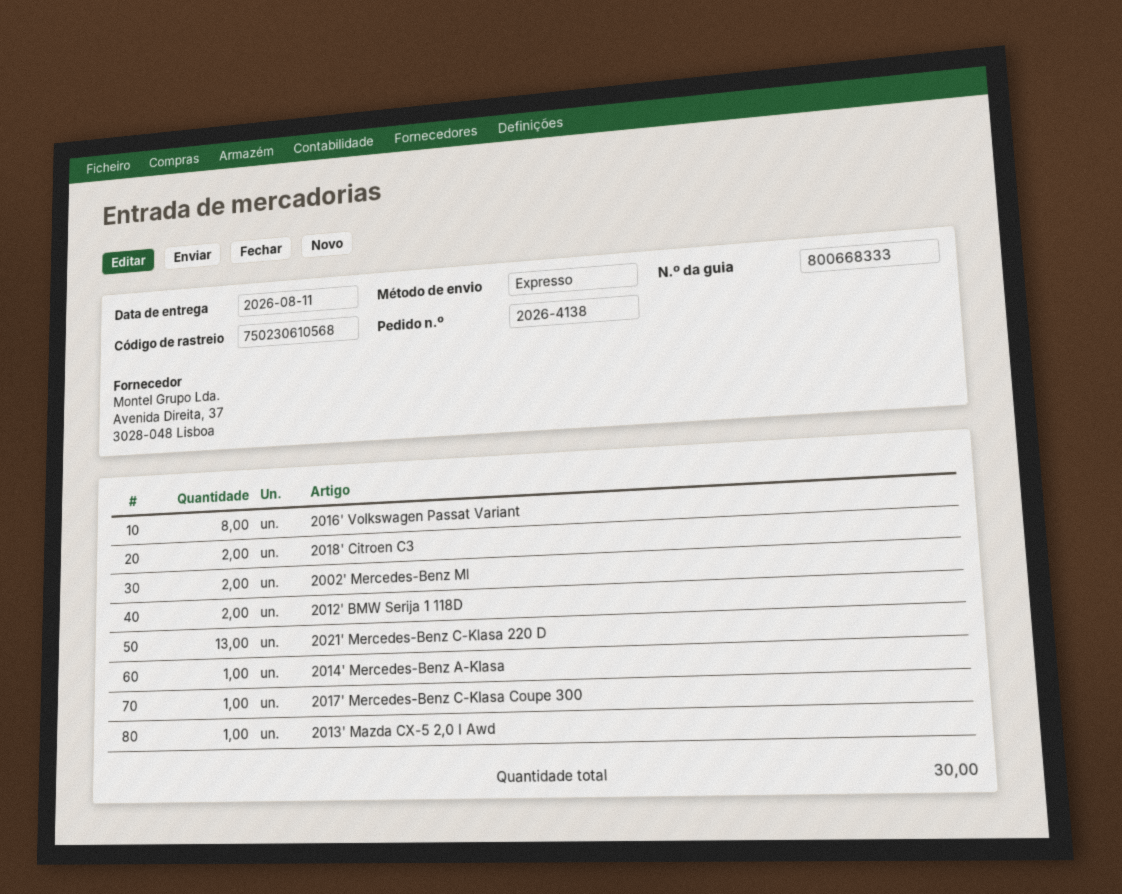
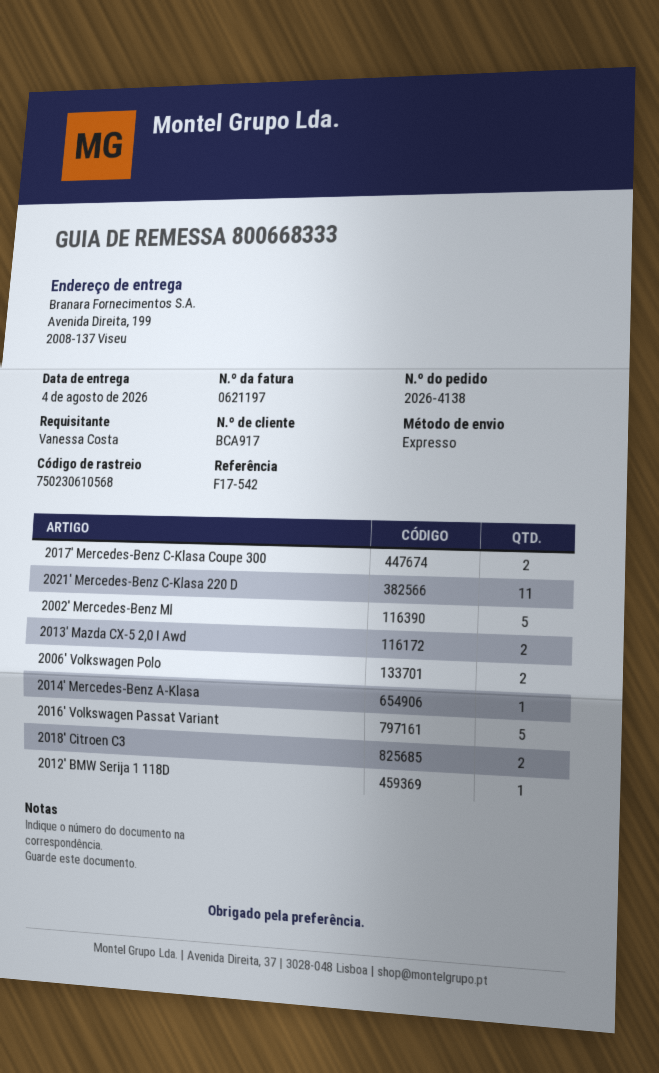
delivery date: 2026-08-11 -> 2026-08-04
2016' Volkswagen Passat Variant: 8 -> 5
2002' Mercedes-Benz Ml: 2 -> 5
2012' BMW Serija 1 118D: 2 -> 1
2021' Mercedes-Benz C-Klasa 220 D: 13 -> 11
2017' Mercedes-Benz C-Klasa Coupe 300: 1 -> 2
2013' Mazda CX-5 2,0 I Awd: 1 -> 2
2006' Volkswagen Polo: none -> 2

